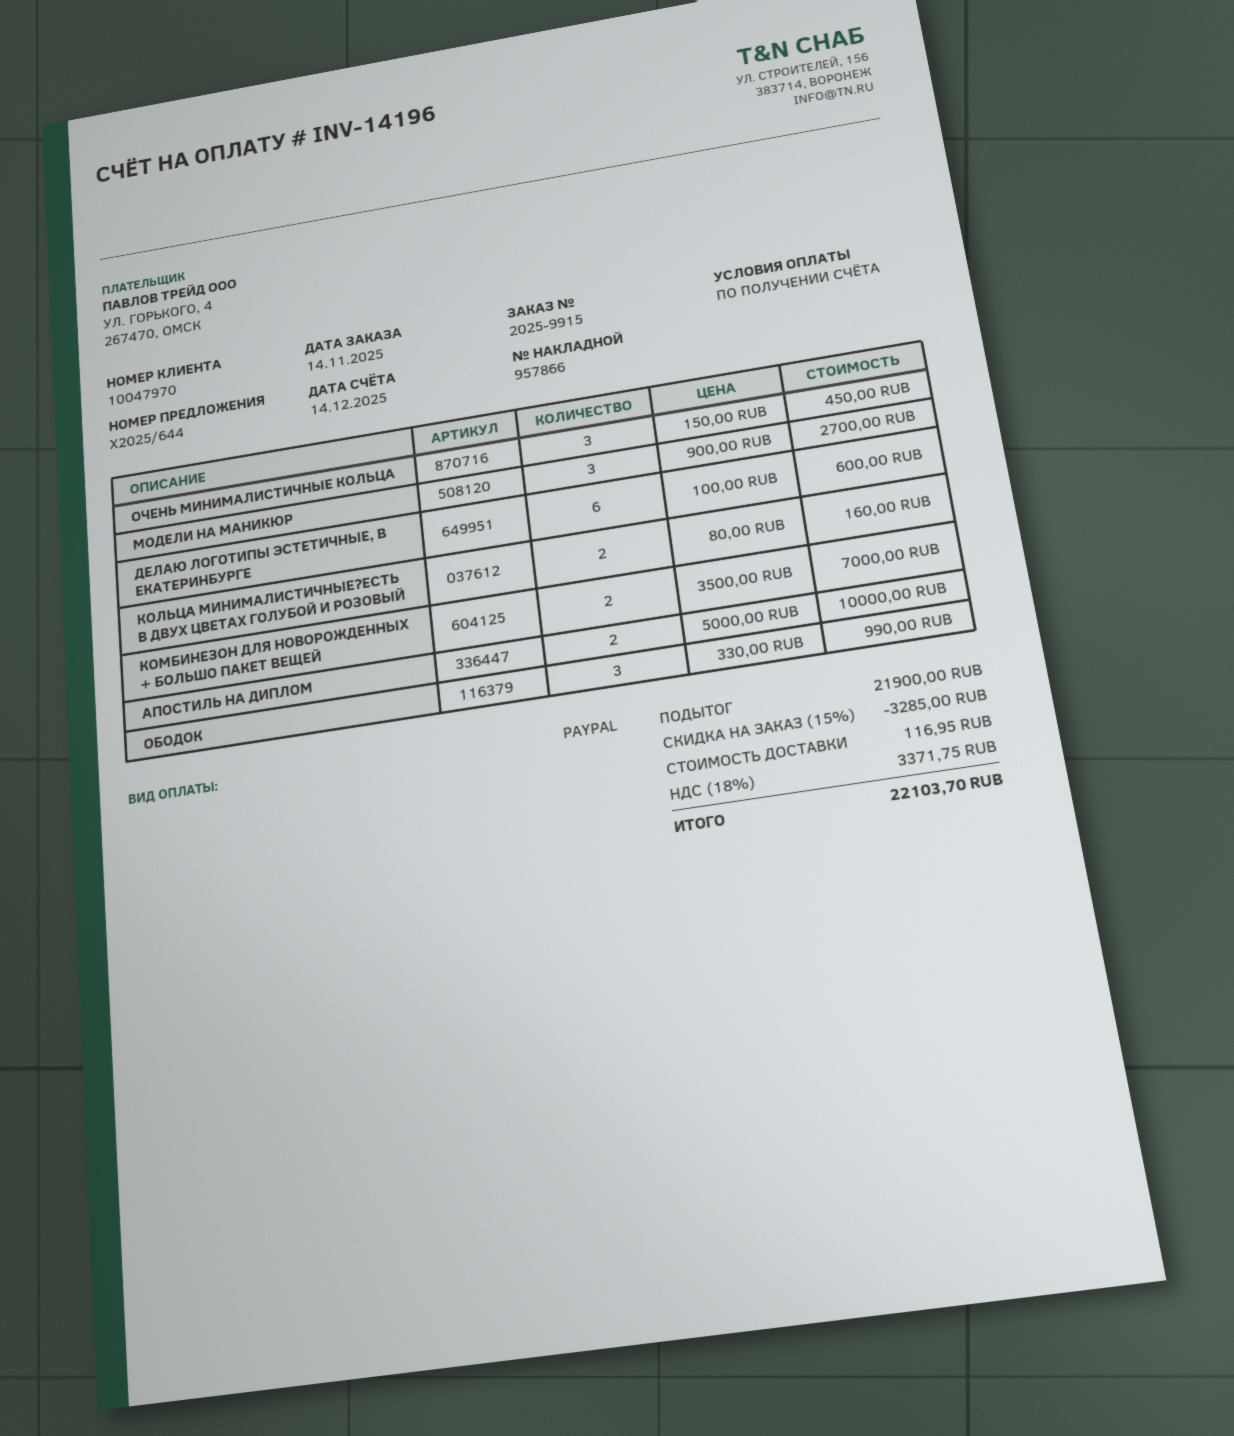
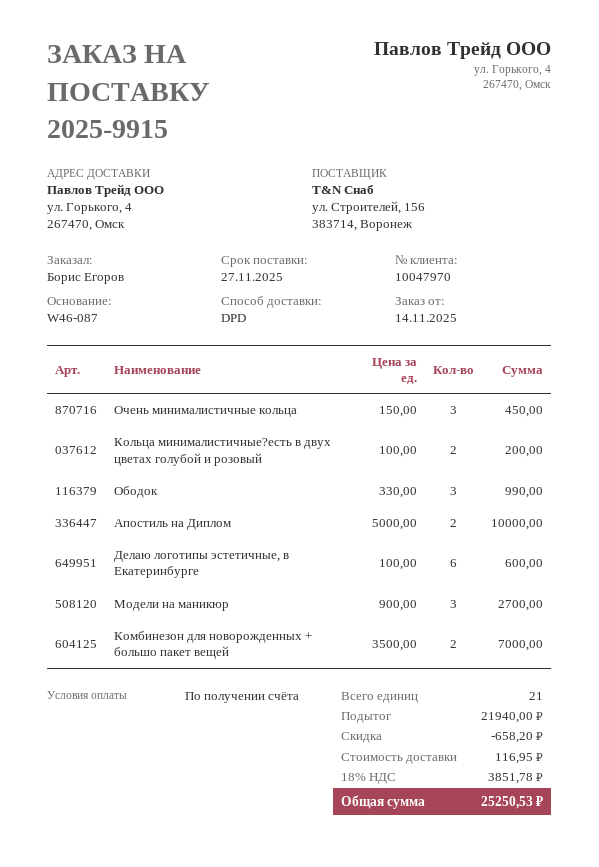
КОЛЬЦА МИНИМАЛИСТИЧНЫЕ?ЕСТЬ В ДВУХ ЦВЕТАХ ГОЛУБОЙ И РОЗОВЫЙ: 2 x 80.00 = 160.00 -> 2 x 100.00 = 200.00
subtotal: 21900.00 -> 21940.00
discount: 3285.00 -> 658.20
tax: 18% = 3371.75 -> 18% = 3851.78
total: 22103.70 -> 25250.53

